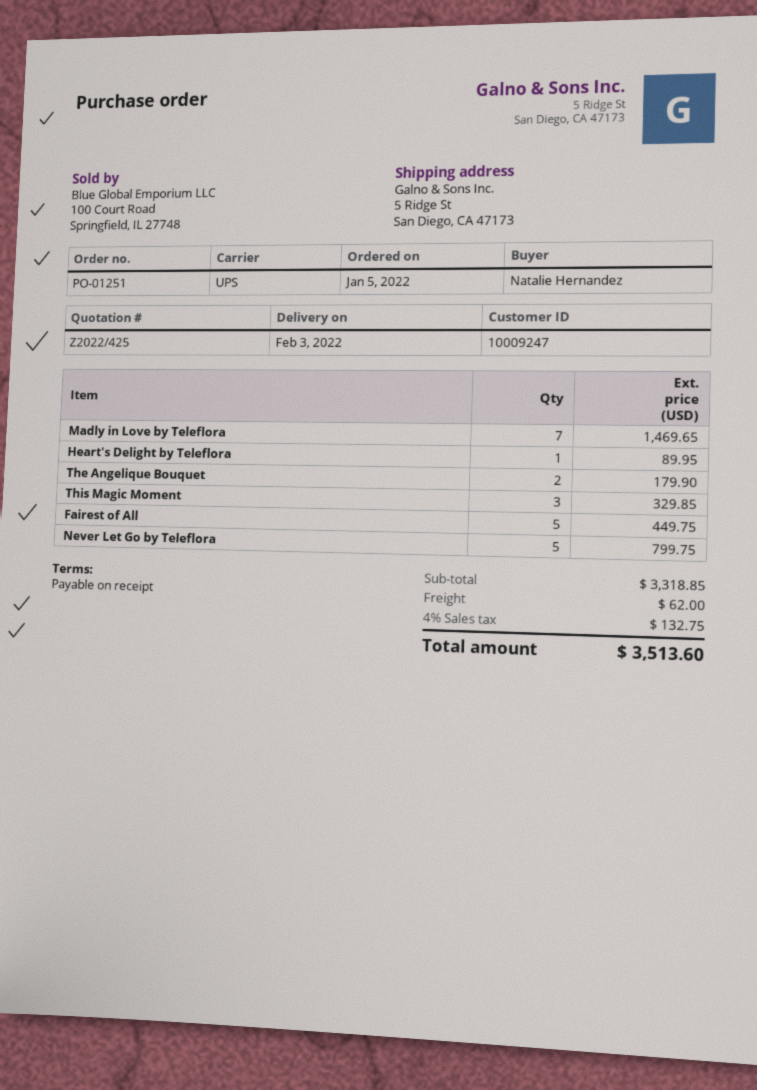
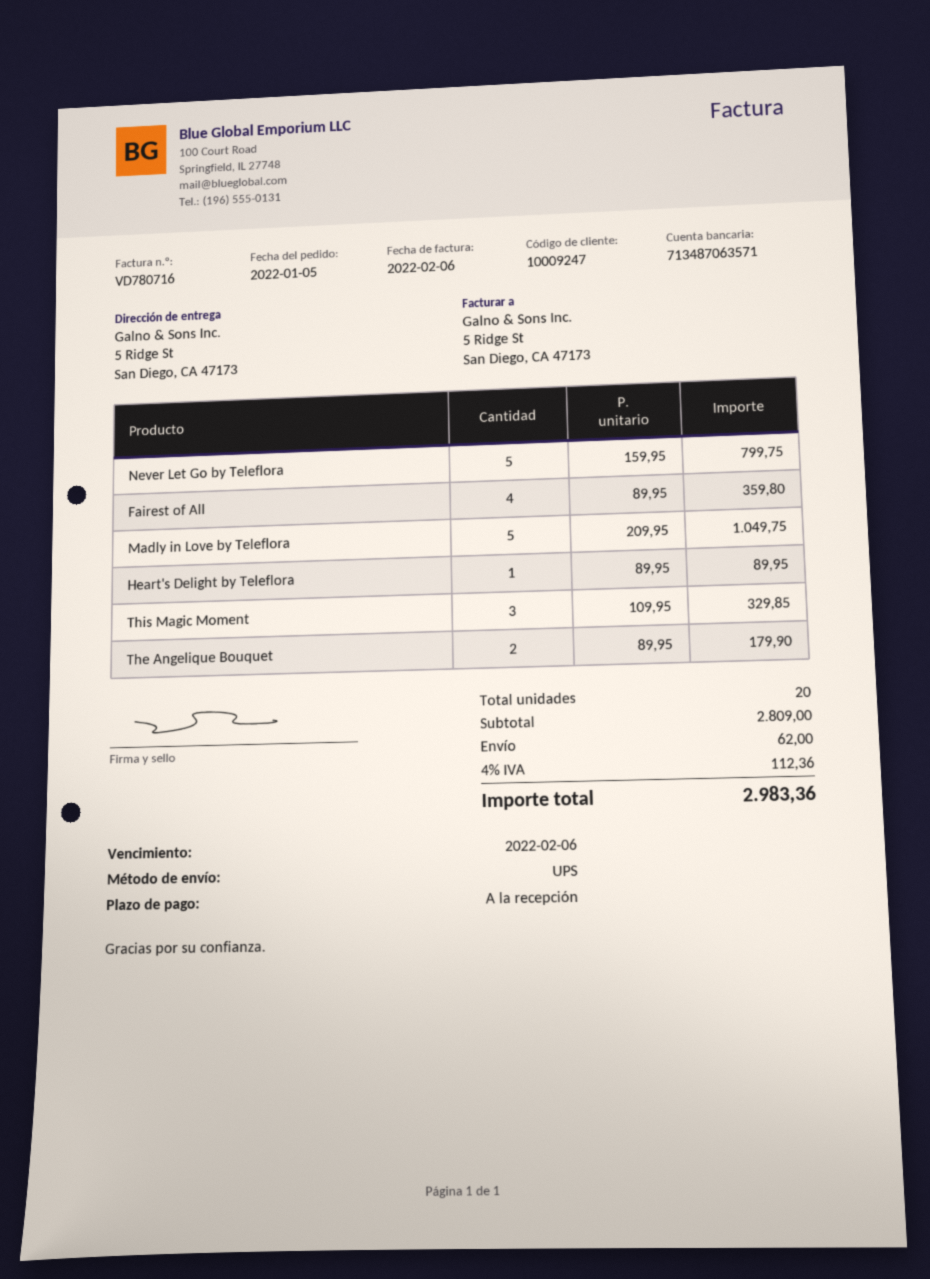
Madly in Love by Teleflora: 7 for 1469.65 -> 5 for 1049.75
Fairest of All: 5 for 449.75 -> 4 for 359.80
subtotal: 3318.85 -> 2809.00
tax: 4% = 132.75 -> 4% = 112.36
total: 3513.60 -> 2983.36

